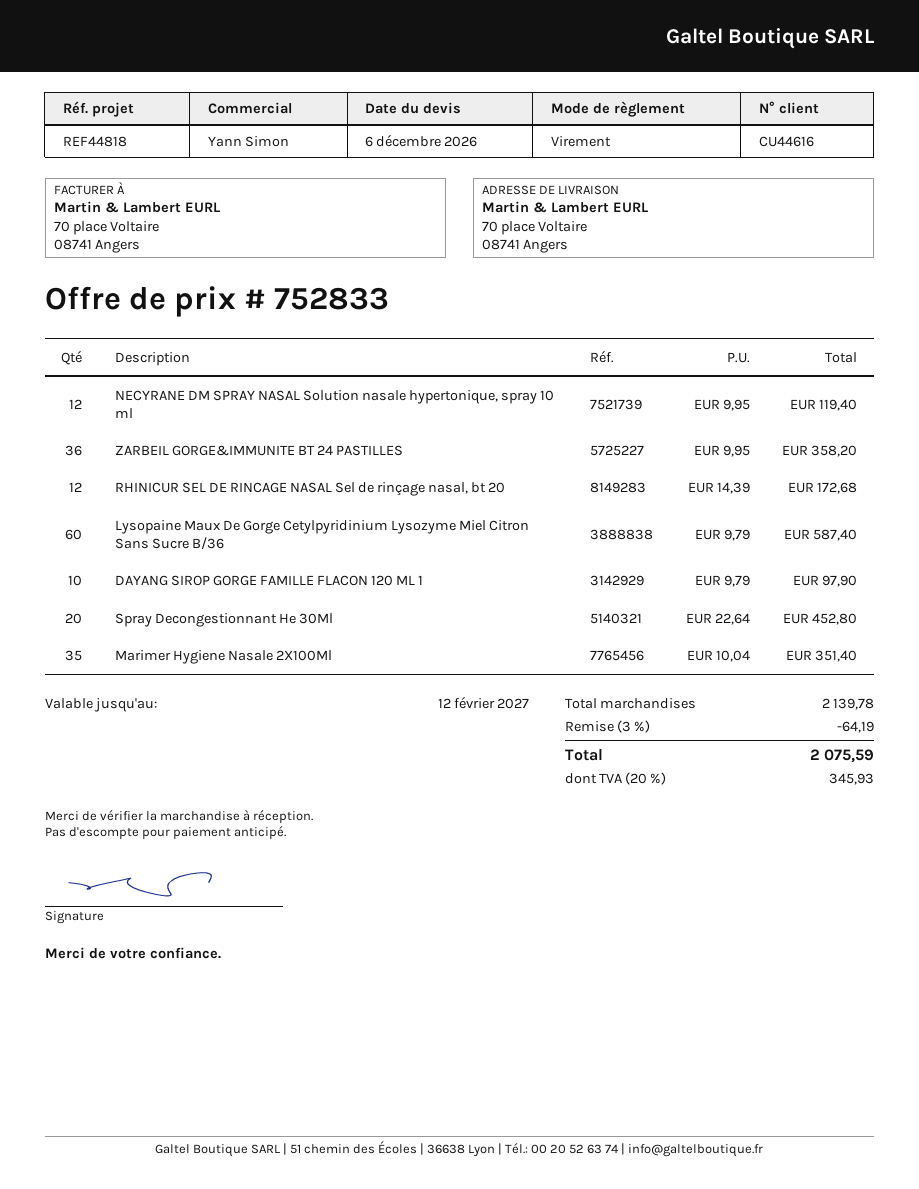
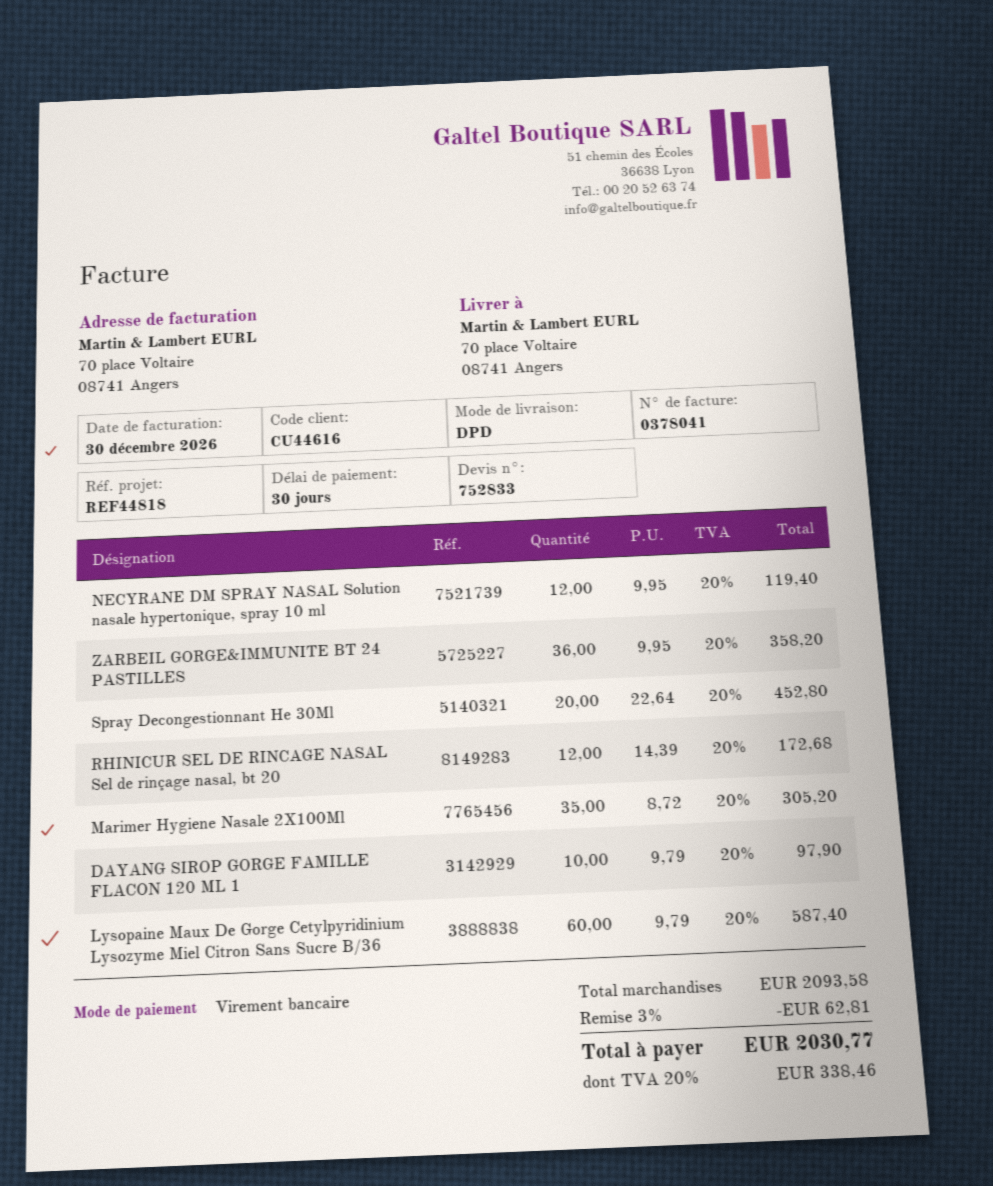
Marimer Hygiene Nasale 2X100Ml: 35 x 10.04 = 351.40 -> 35 x 8.72 = 305.20
subtotal: 2139.78 -> 2093.58
discount: 3% = 64.19 -> 3% = 62.81
tax: 20% = 345.93 -> 20% = 338.46
total: 2075.59 -> 2030.77

